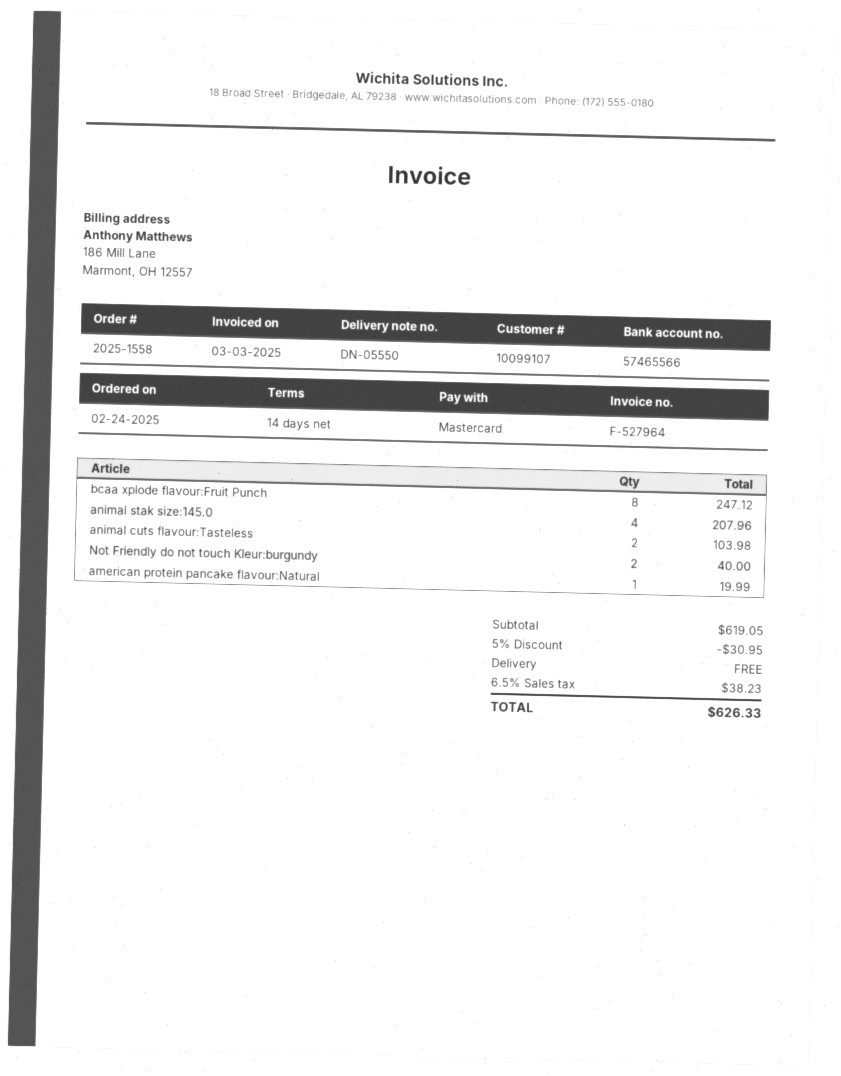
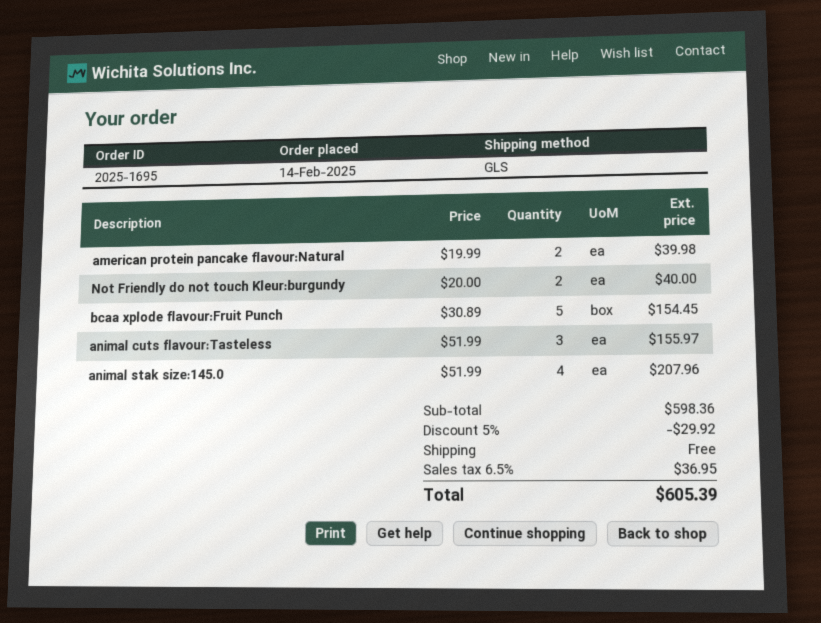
order number: 2025-1558 -> 2025-1695
order date: 2025-02-24 -> 2025-02-14
bcaa xplode flavour:Fruit Punch: 8 for 247.12 -> 5 for 154.45
animal cuts flavour:Tasteless: 2 for 103.98 -> 3 for 155.97
american protein pancake flavour:Natural: 1 for 19.99 -> 2 for 39.98
subtotal: 619.05 -> 598.36
discount: 5% = 30.95 -> 5% = 29.92
tax: 6.5% = 38.23 -> 6.5% = 36.95
total: 626.33 -> 605.39

